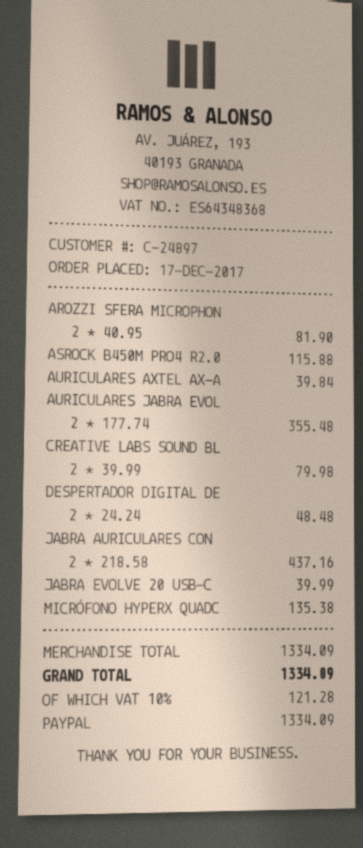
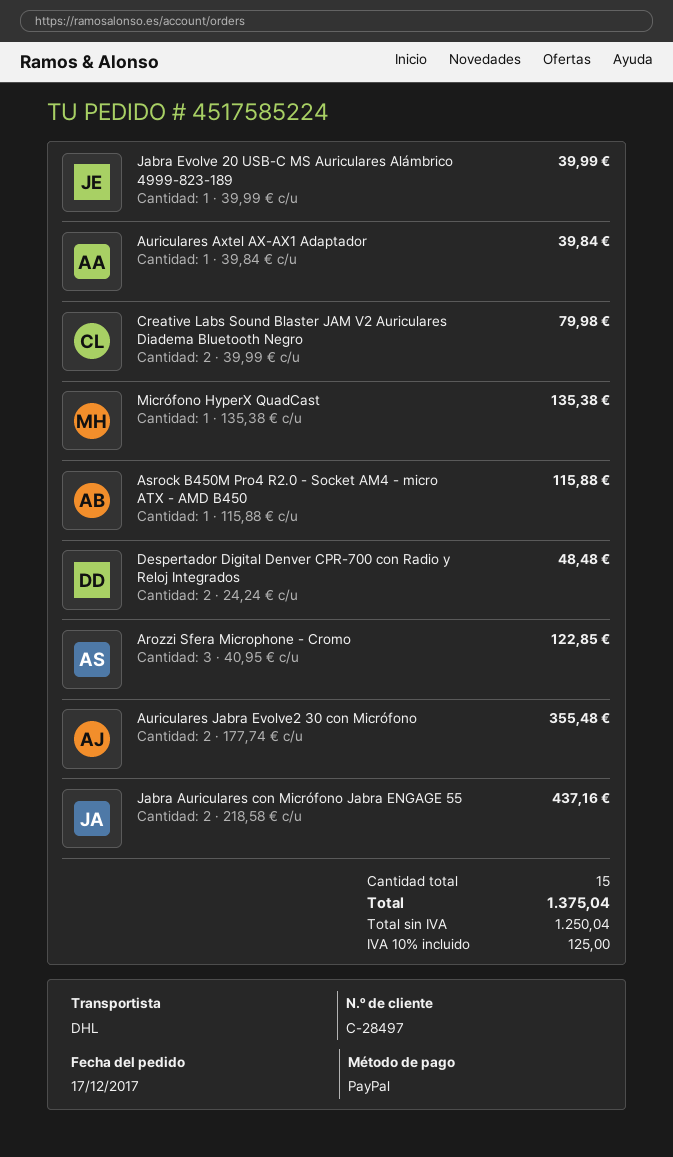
customer number: C-24897 -> C-28497
AROZZI SFERA MICROPHON: 2 x 40.95 = 81.90 -> 3 x 40.95 = 122.85
tax: 10% = 121.28 -> 10% = 125.00
total: 1334.09 -> 1375.04

